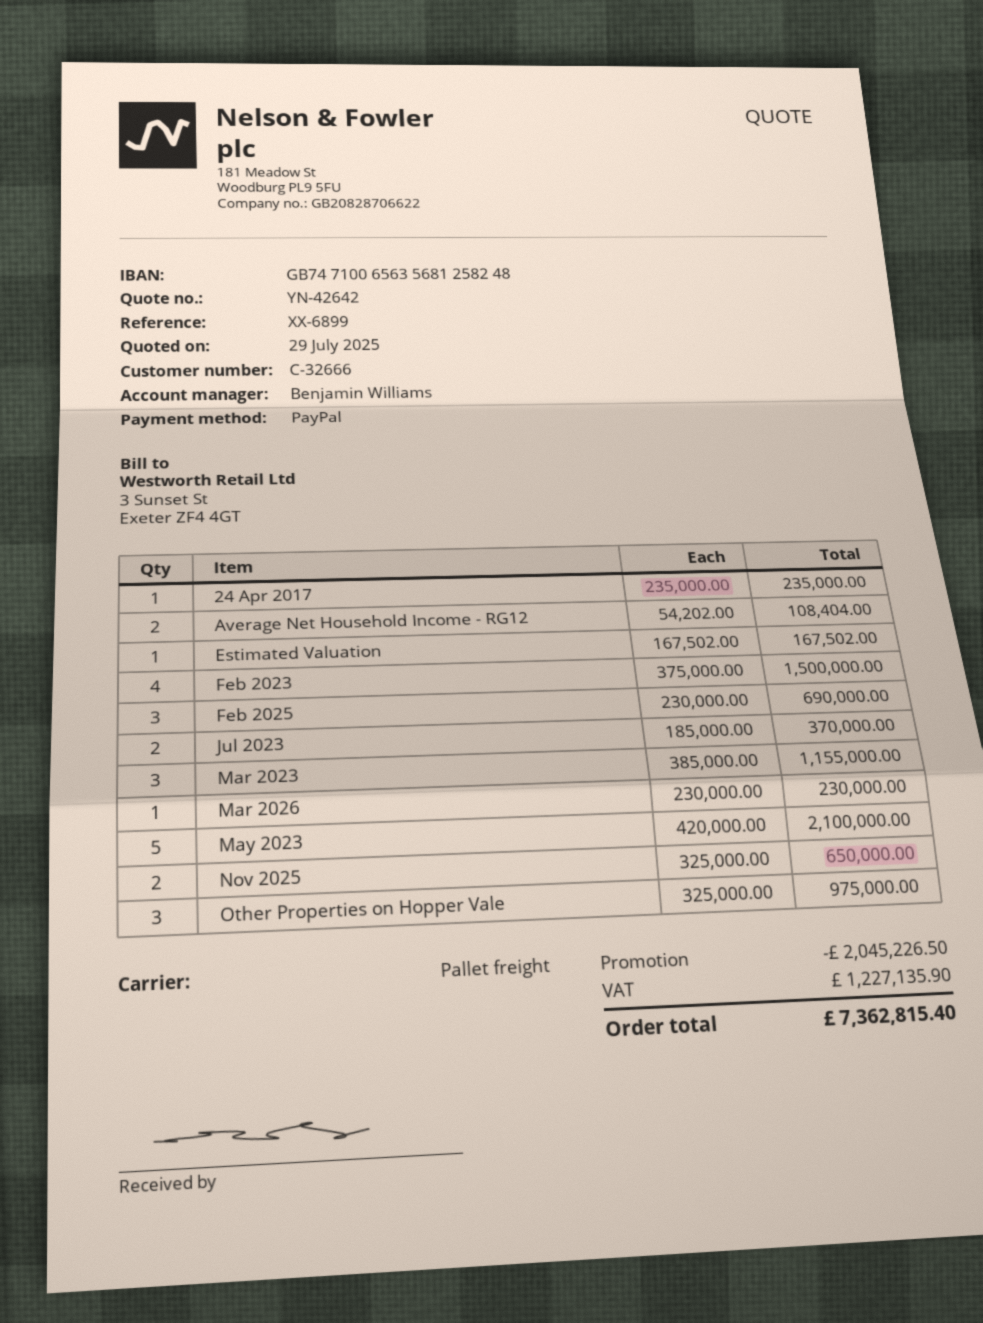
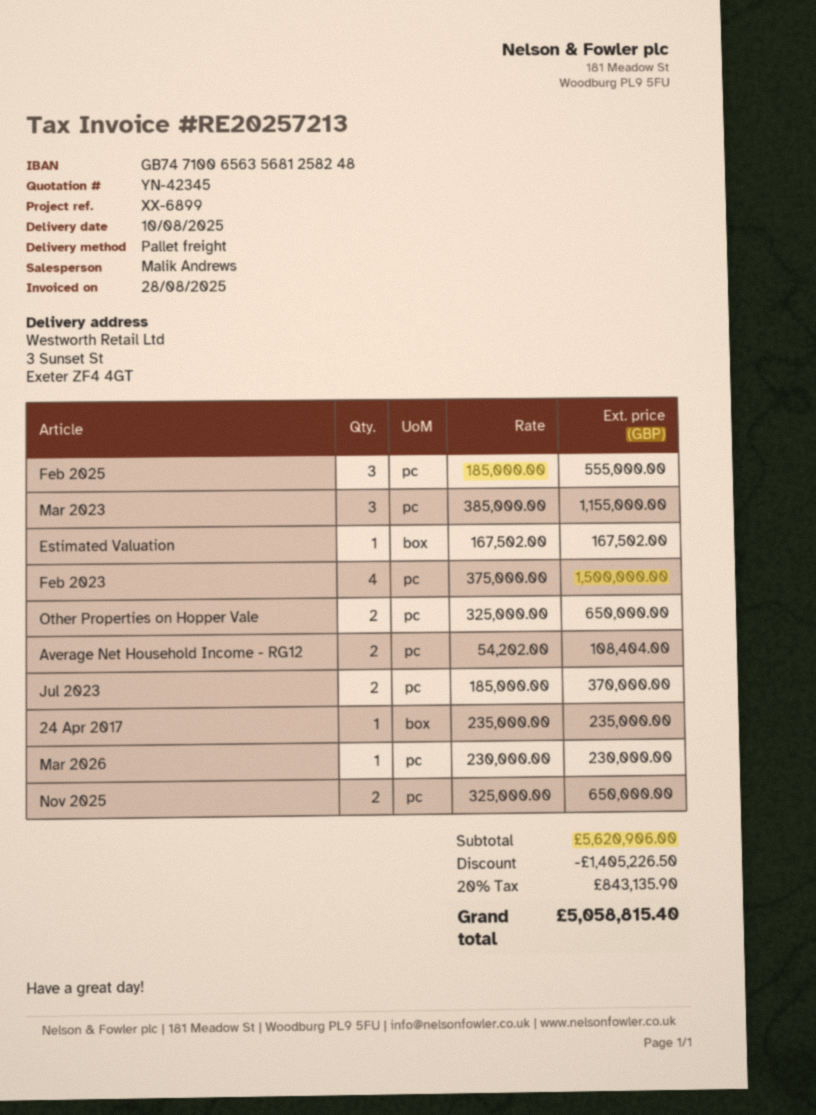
quote number: YN-42642 -> YN-42345
sales rep: Benjamin Williams -> Malik Andrews
Feb 2025: 3 x 230000.00 = 690000.00 -> 3 x 185000.00 = 555000.00
May 2023: 5 x 420000.00 = 2100000.00 -> none
Other Properties on Hopper Vale: 3 x 325000.00 = 975000.00 -> 2 x 325000.00 = 650000.00
discount: 2045226.50 -> 1405226.50
tax: 1227135.90 -> 843135.90
total: 7362815.40 -> 5058815.40

